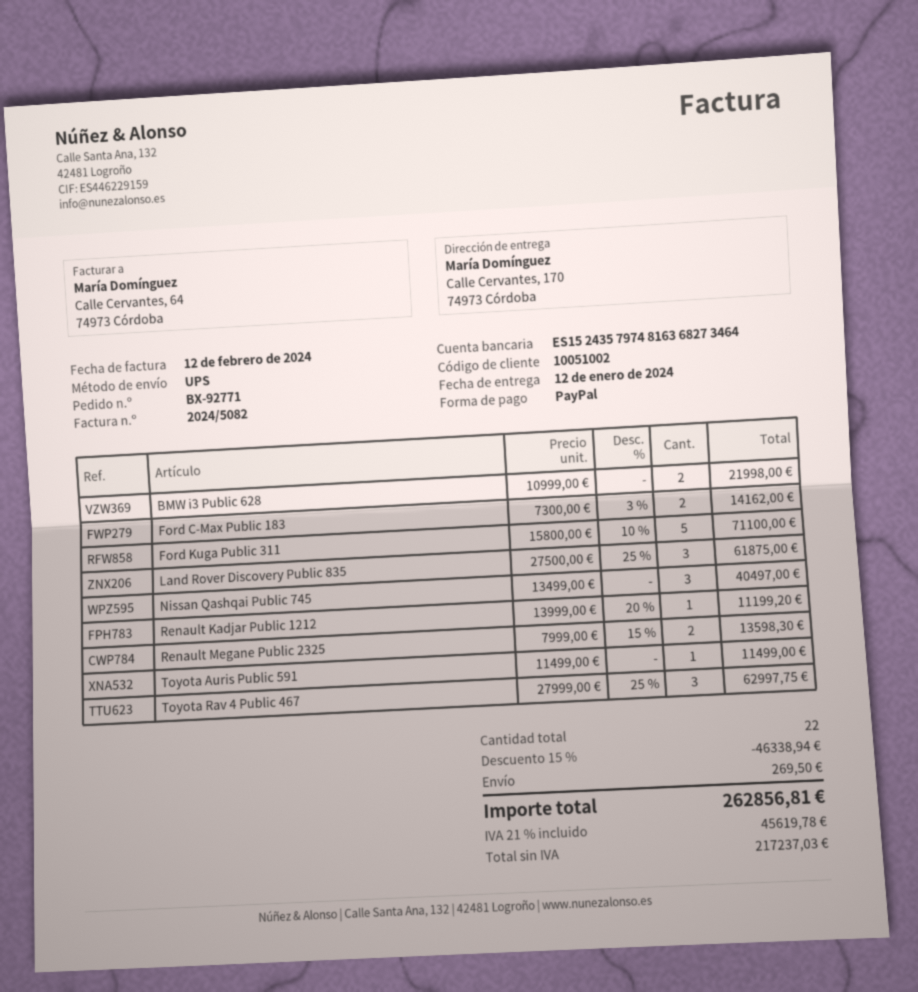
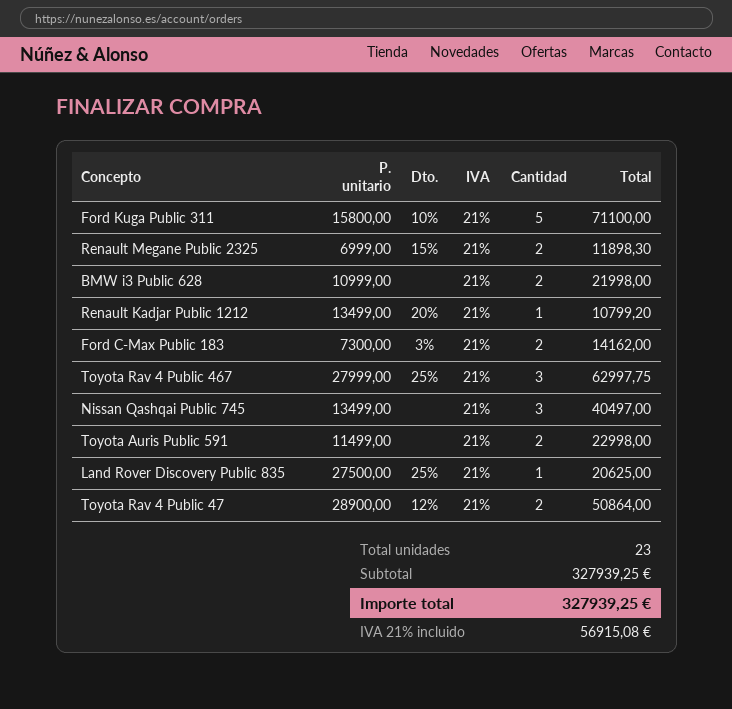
Land Rover Discovery Public 835: 3 x 27500.00 - 25% = 61875.00 -> 1 x 27500.00 - 25% = 20625.00
Renault Kadjar Public 1212: 1 x 13999.00 - 20% = 11199.20 -> 1 x 13499.00 - 20% = 10799.20
Renault Megane Public 2325: 2 x 7999.00 - 15% = 13598.30 -> 2 x 6999.00 - 15% = 11898.30
Toyota Auris Public 591: 1 x 11499.00 = 11499.00 -> 2 x 11499.00 = 22998.00
Toyota Rav 4 Public 47: none -> 2 x 28900.00 - 12% = 50864.00
total quantity: 22 -> 23
discount: 15% = 46338.94 -> none
shipping: 269.50 -> none
tax: 21% = 45619.78 -> 21% = 56915.08
total: 262856.81 -> 327939.25

